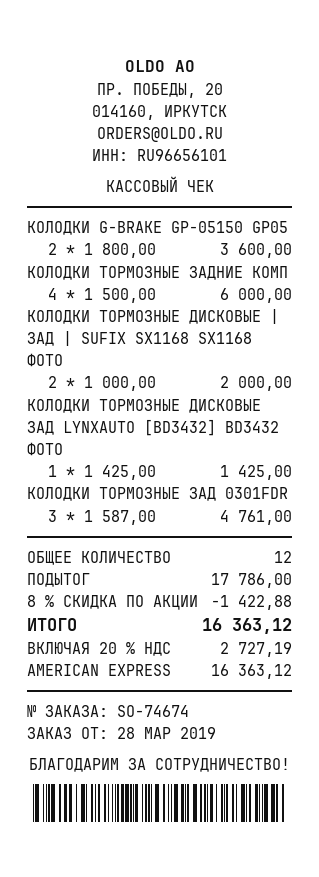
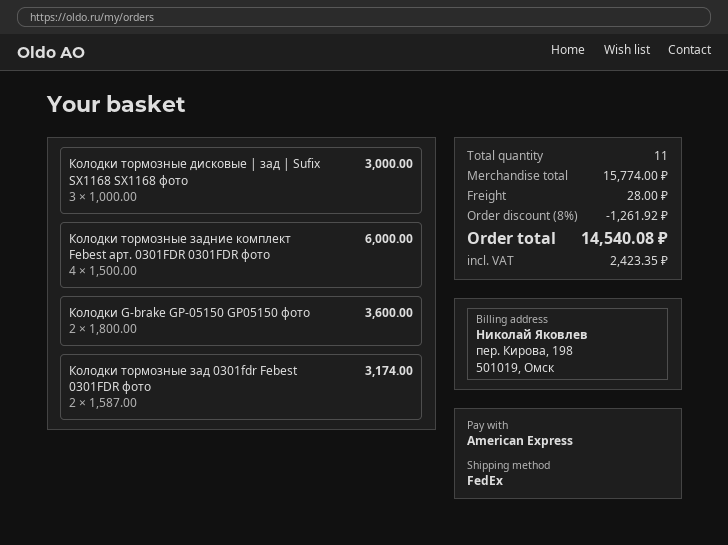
КОЛОДКИ ТОРМОЗНЫЕ ДИСКОВЫЕ | ЗАД | SUFIX SX1168 SX1168 ФОТО: 2 x 1000.00 = 2000.00 -> 3 x 1000.00 = 3000.00
КОЛОДКИ ТОРМОЗНЫЕ ДИСКОВЫЕ ЗАД LYNXAUTO [BD3432] BD3432 ФОТО: 1 x 1425.00 = 1425.00 -> none
КОЛОДКИ ТОРМОЗНЫЕ ЗАД 0301FDR: 3 x 1587.00 = 4761.00 -> 2 x 1587.00 = 3174.00
total quantity: 12 -> 11
subtotal: 17786.00 -> 15774.00
discount: 8% = 1422.88 -> 8% = 1261.92
shipping: none -> 28.00
tax: 2727.19 -> 2423.35
total: 16363.12 -> 14540.08

